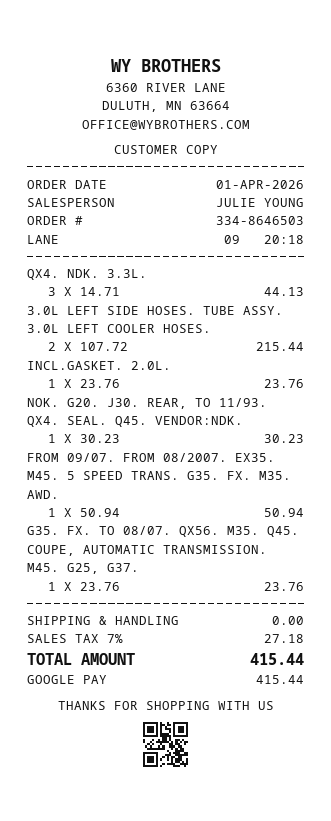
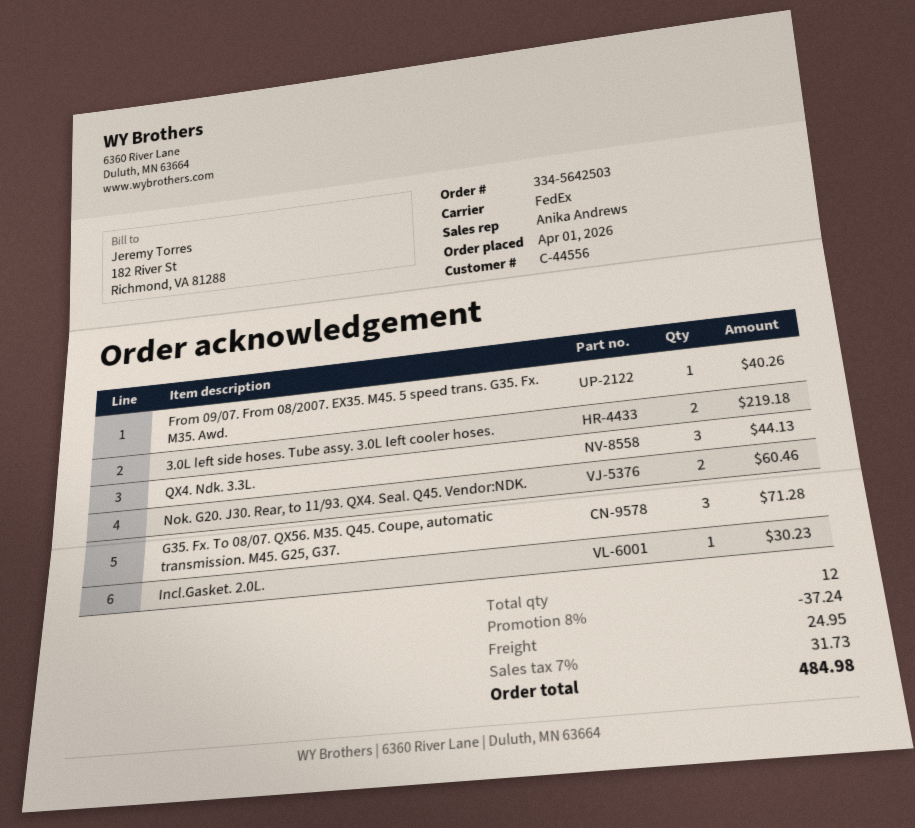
order number: 334-8646503 -> 334-5642503
sales rep: JULIE YOUNG -> Anika Andrews
3.0L LEFT SIDE HOSES. TUBE ASSY. 3.0L LEFT COOLER HOSES.: 2 for 215.44 -> 2 for 219.18
INCL.GASKET. 2.0L.: 1 for 23.76 -> 1 for 30.23
NOK. G20. J30. REAR, TO 11/93. QX4. SEAL. Q45. VENDOR:NDK.: 1 for 30.23 -> 2 for 60.46
FROM 09/07. FROM 08/2007. EX35. M45. 5 SPEED TRANS. G35. FX. M35. AWD.: 1 for 50.94 -> 1 for 40.26
G35. FX. TO 08/07. QX56. M35. Q45. COUPE, AUTOMATIC TRANSMISSION. M45. G25, G37.: 1 for 23.76 -> 3 for 71.28
discount: none -> 8% = 37.24
shipping: 0.00 -> 24.95
tax: 7% = 27.18 -> 7% = 31.73
total: 415.44 -> 484.98

